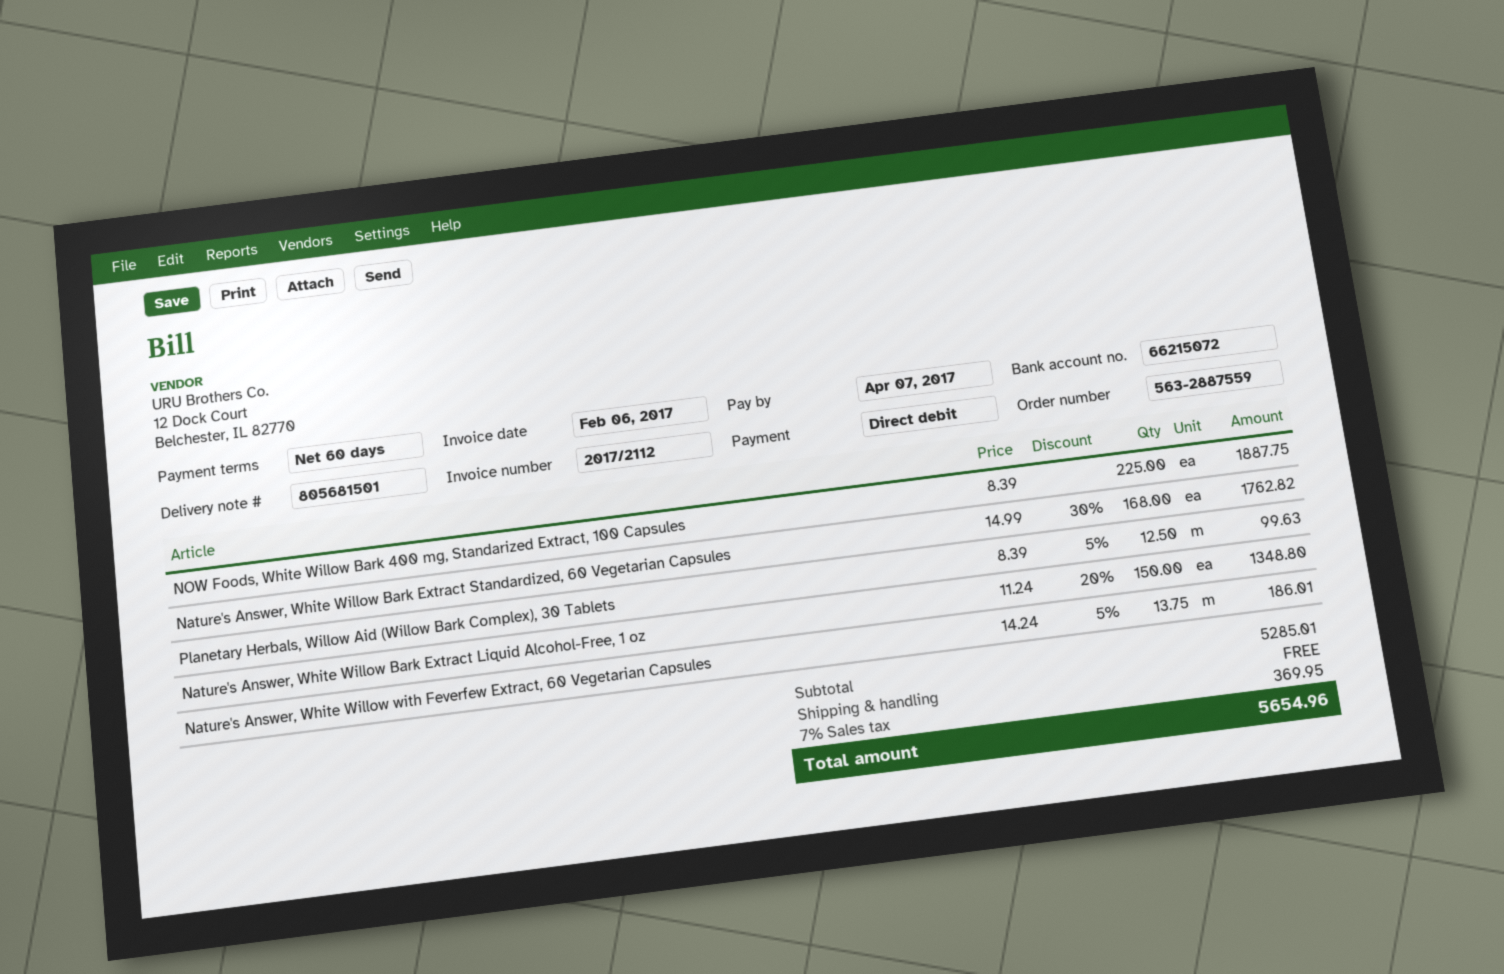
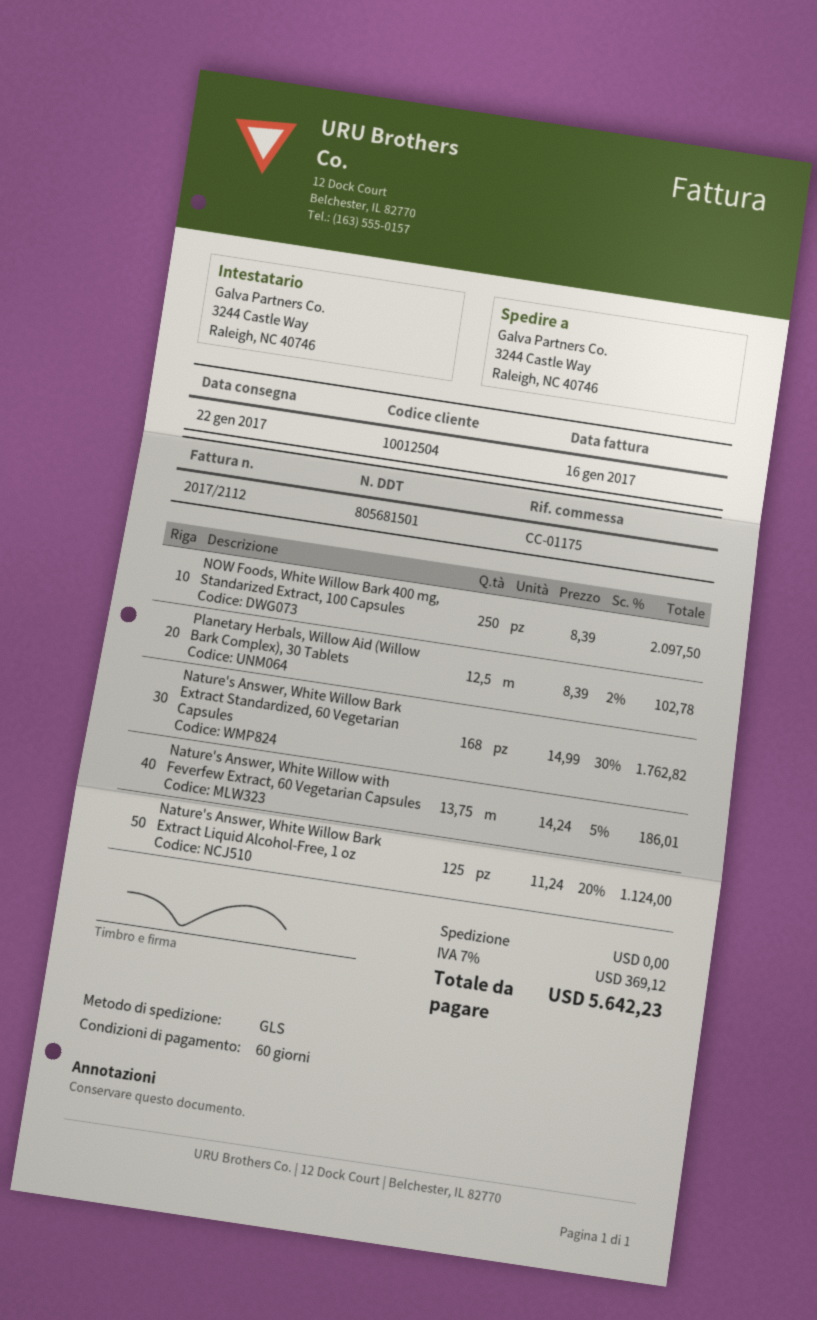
invoice date: 2017-02-06 -> 2017-01-16
NOW Foods, White Willow Bark 400 mg, Standarized Extract, 100 Capsules: 225 x 8.39 = 1887.75 -> 250 x 8.39 = 2097.50
Planetary Herbals, Willow Aid (Willow Bark Complex), 30 Tablets: 12.5 x 8.39 - 5% = 99.63 -> 12.5 x 8.39 - 2% = 102.78
Nature's Answer, White Willow Bark Extract Liquid Alcohol-Free, 1 oz: 150 x 11.24 - 20% = 1348.80 -> 125 x 11.24 - 20% = 1124.00
tax: 7% = 369.95 -> 7% = 369.12
total: 5654.96 -> 5642.23

